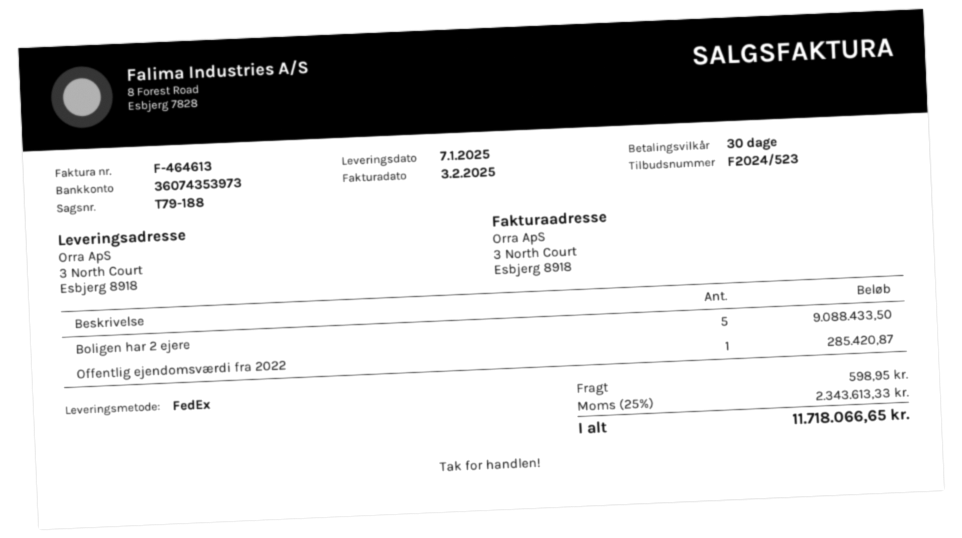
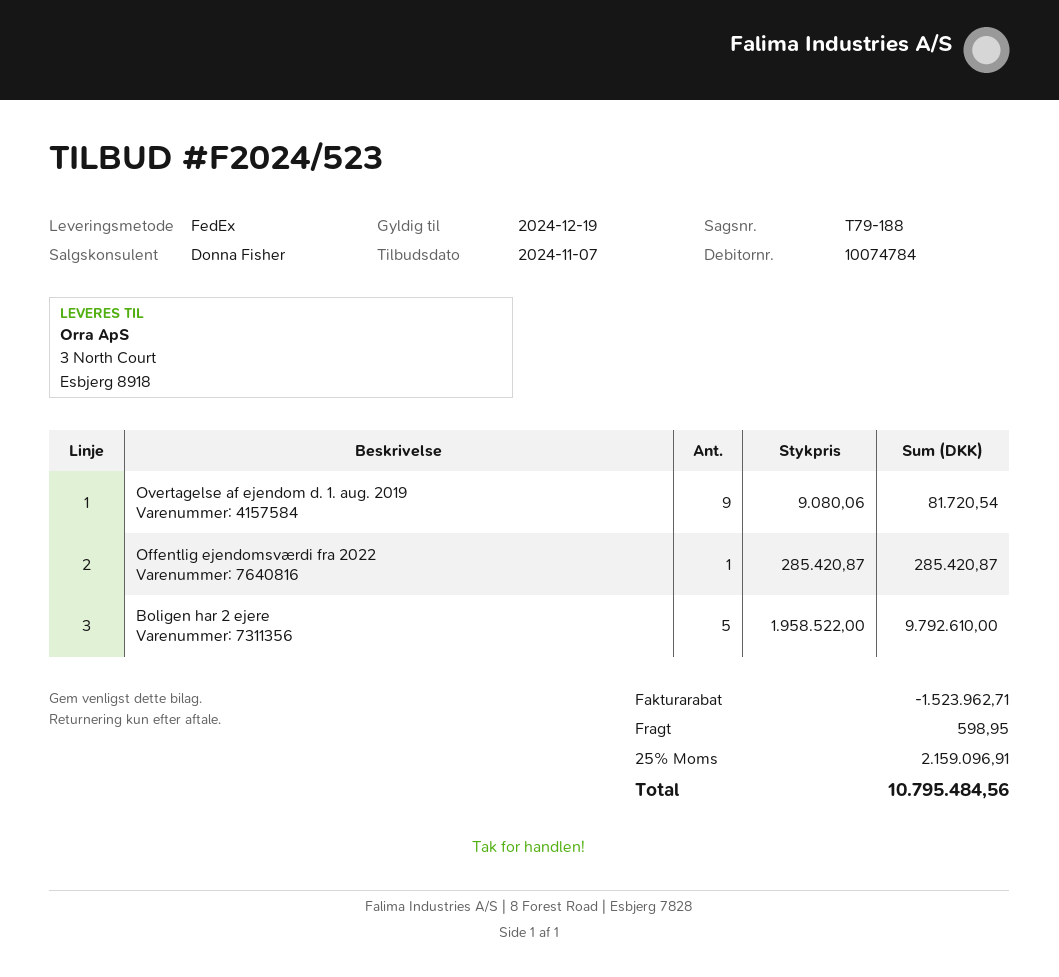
Boligen har 2 ejere: 5 for 9088433.50 -> 5 for 9792610.00
Overtagelse af ejendom d. 1. aug. 2019: none -> 9 for 81720.54
discount: none -> 1523962.71
tax: 25% = 2343613.33 -> 25% = 2159096.91
total: 11718066.65 -> 10795484.56

